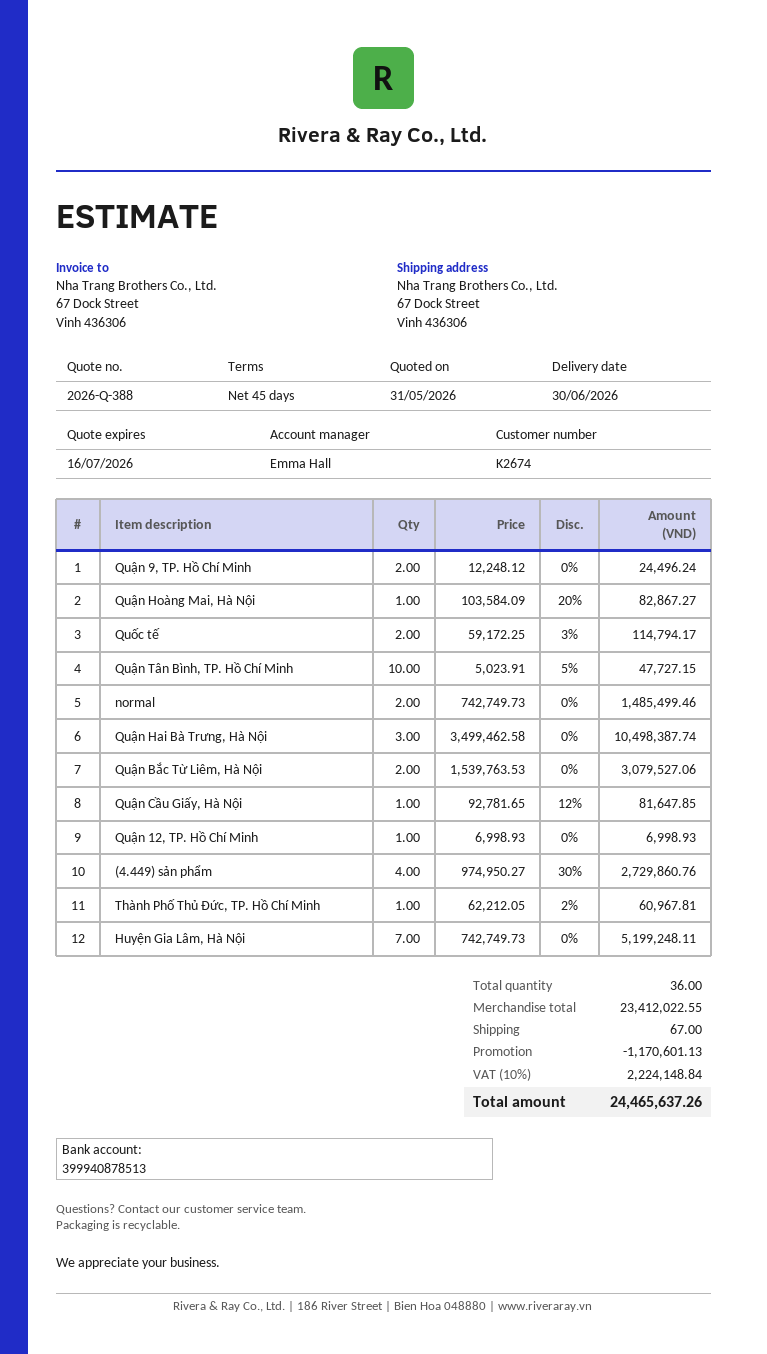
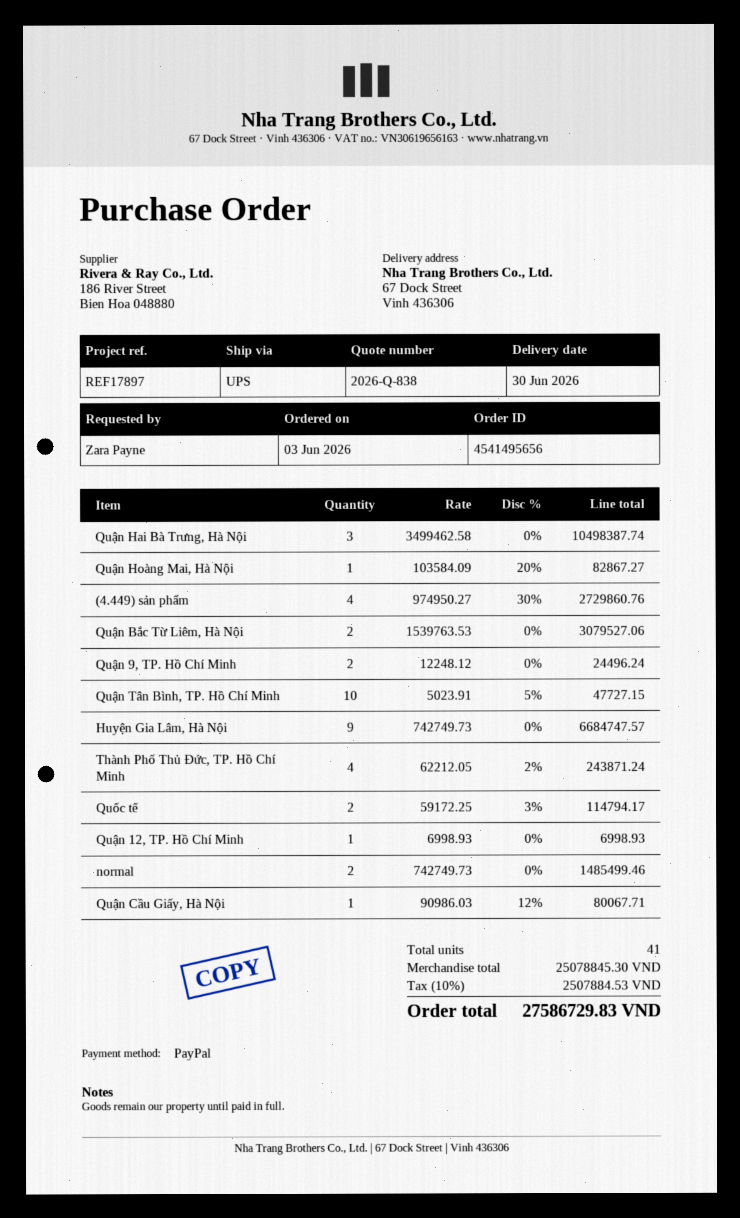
quote number: 2026-Q-388 -> 2026-Q-838
Quận Cầu Giấy, Hà Nội: 1 x 92781.65 - 12% = 81647.85 -> 1 x 90986.03 - 12% = 80067.71
Thành Phố Thủ Đức, TP. Hồ Chí Minh: 1 x 62212.05 - 2% = 60967.81 -> 4 x 62212.05 - 2% = 243871.24
Huyện Gia Lâm, Hà Nội: 7 x 742749.73 = 5199248.11 -> 9 x 742749.73 = 6684747.57
total quantity: 36 -> 41
subtotal: 23412022.55 -> 25078845.30
discount: 1170601.13 -> none
shipping: 67.00 -> none
tax: 10% = 2224148.84 -> 10% = 2507884.53
total: 24465637.26 -> 27586729.83

